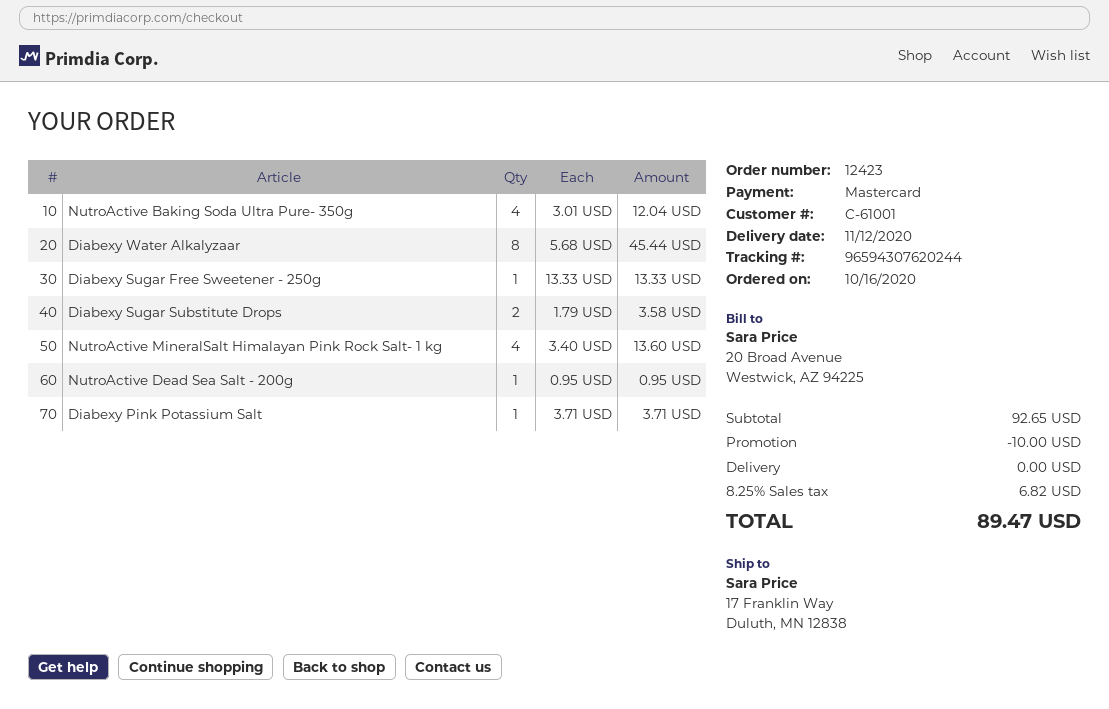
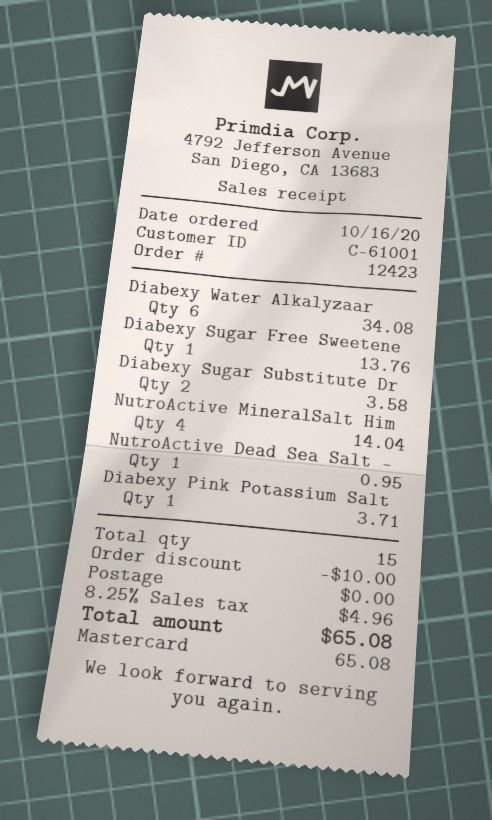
NutroActive Baking Soda Ultra Pure- 350g: 4 for 12.04 -> none
Diabexy Water Alkalyzaar: 8 for 45.44 -> 6 for 34.08
Diabexy Sugar Free Sweetener - 250g: 1 for 13.33 -> 1 for 13.76
NutroActive MineralSalt Himalayan Pink Rock Salt- 1 kg: 4 for 13.60 -> 4 for 14.04
tax: 8.25% = 6.82 -> 8.25% = 4.96
total: 89.47 -> 65.08

